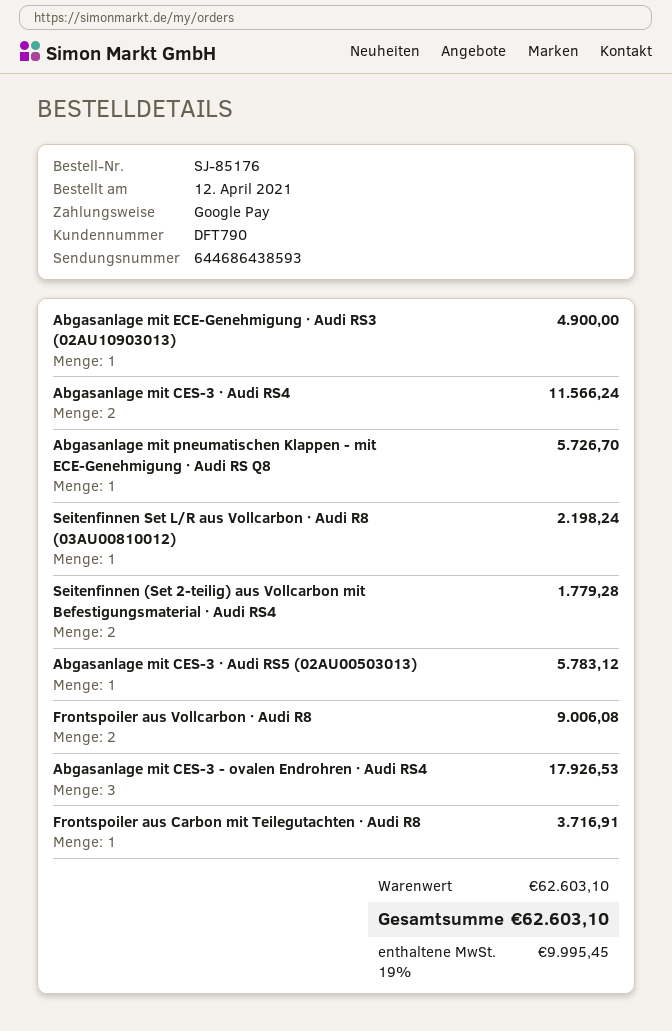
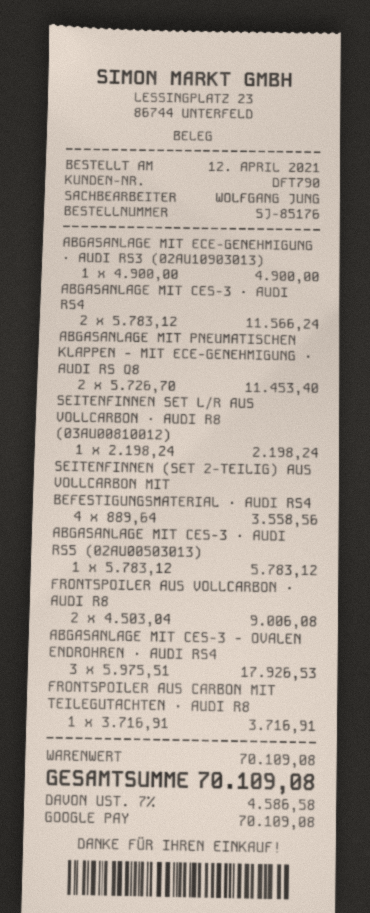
Abgasanlage mit pneumatischen Klappen - mit ECE-Genehmigung · Audi RS Q8: 1 for 5726.70 -> 2 for 11453.40
Seitenfinnen (Set 2-teilig) aus Vollcarbon mit Befestigungsmaterial · Audi RS4: 2 for 1779.28 -> 4 for 3558.56
subtotal: 62603.10 -> 70109.08
tax: 19% = 9995.45 -> 7% = 4586.58
total: 62603.10 -> 70109.08

